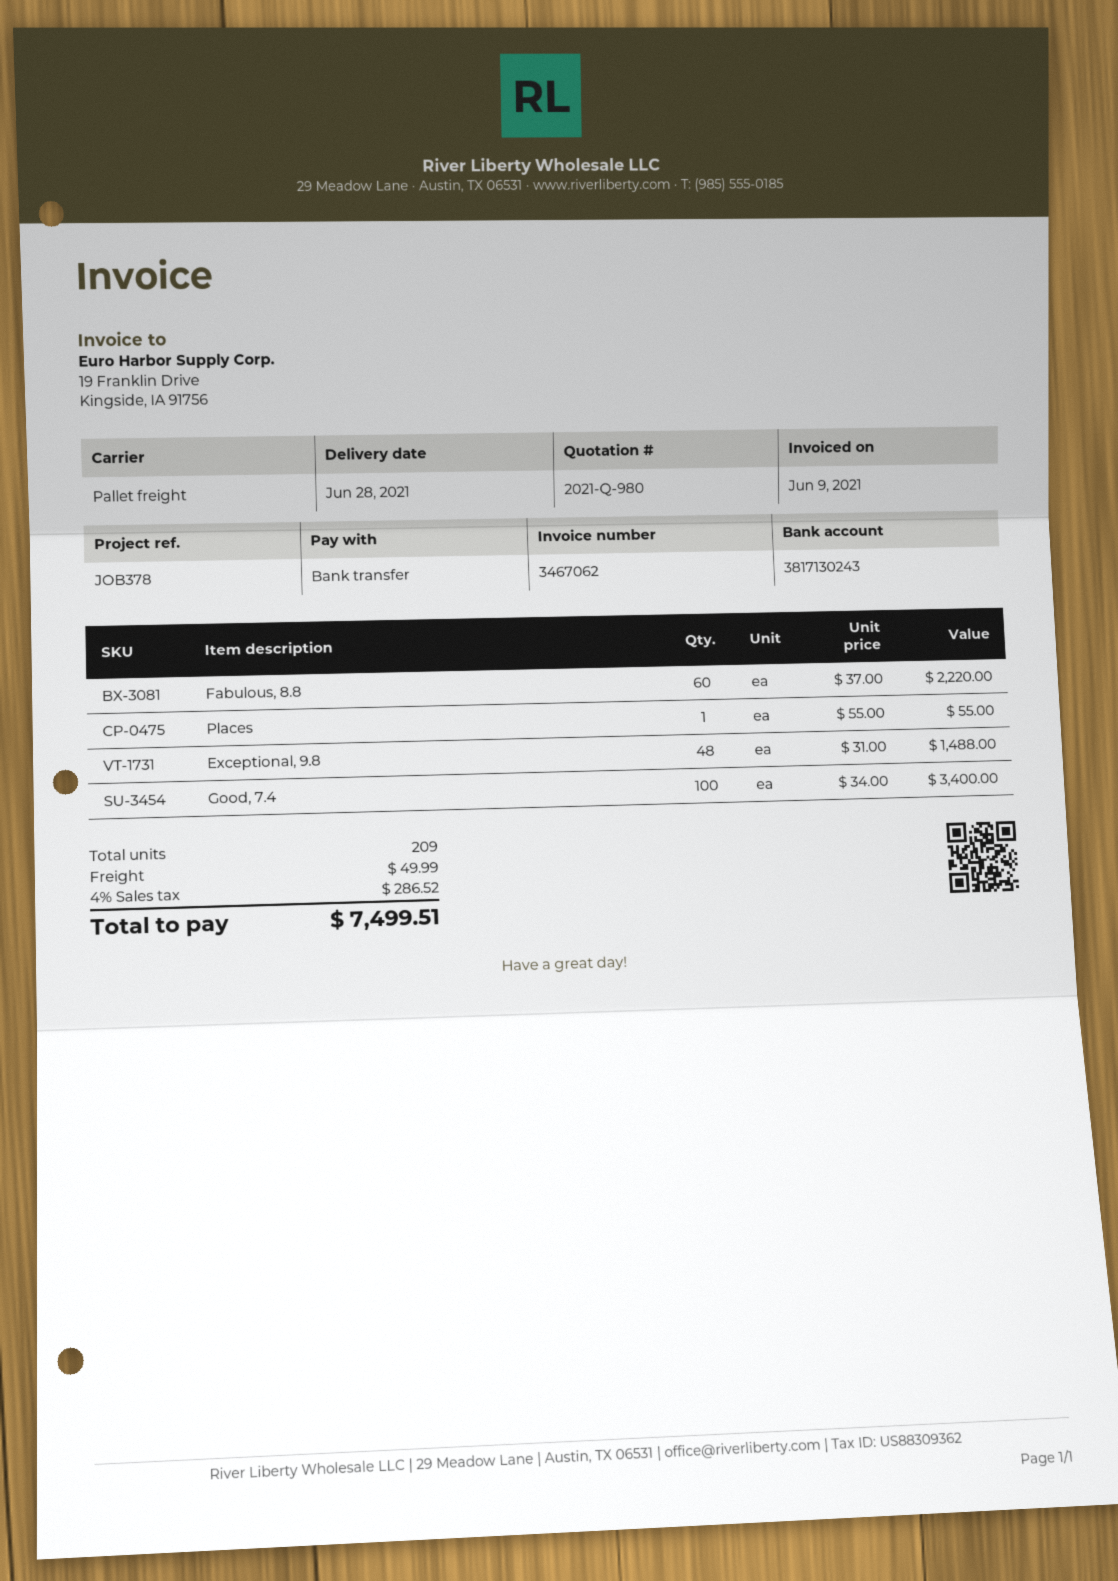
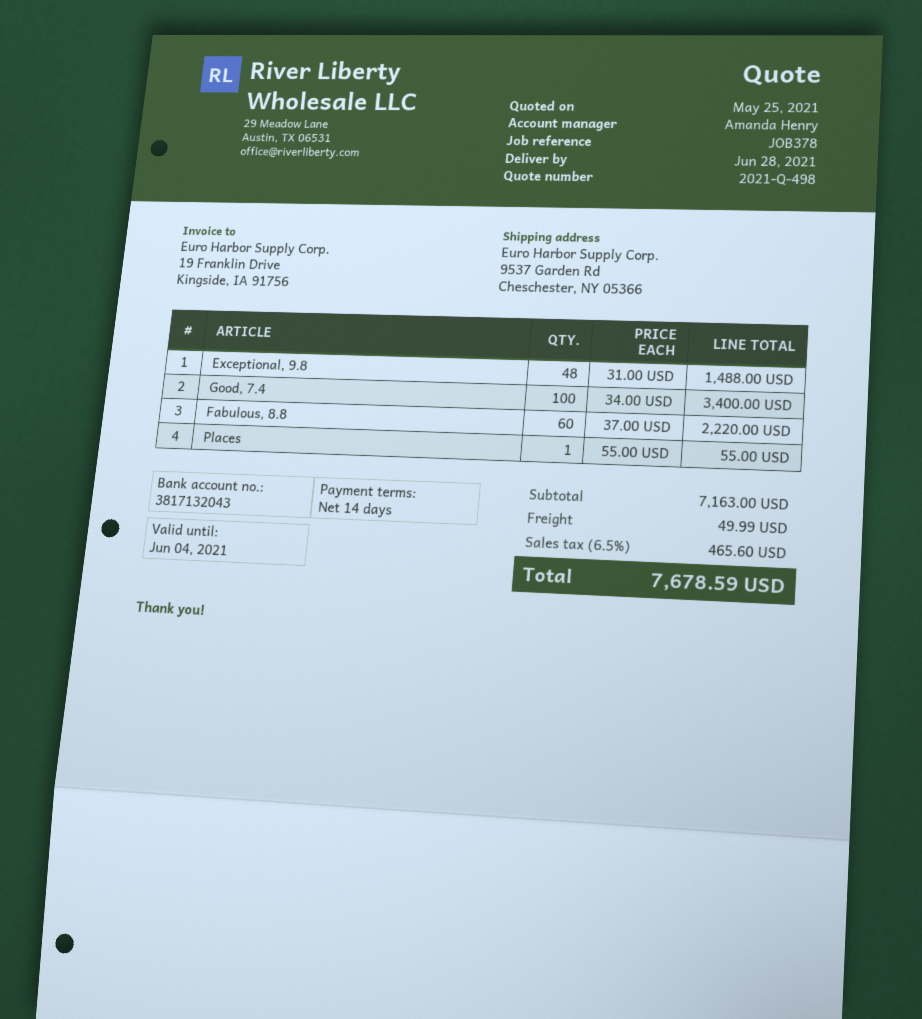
quote number: 2021-Q-980 -> 2021-Q-498
bank account: 3817130243 -> 3817132043
tax: 4% = 286.52 -> 6.5% = 465.60
total: 7499.51 -> 7678.59

